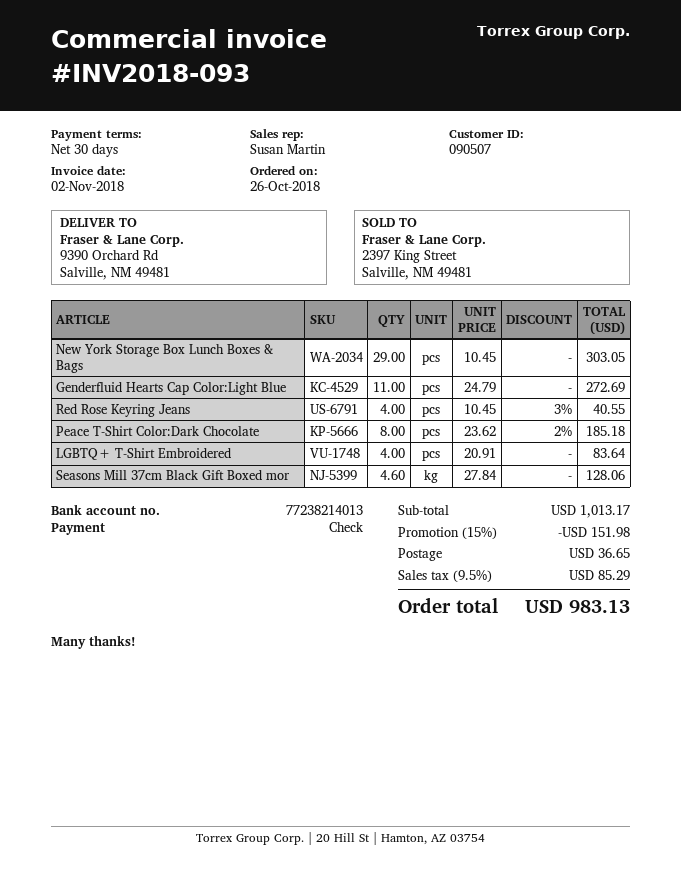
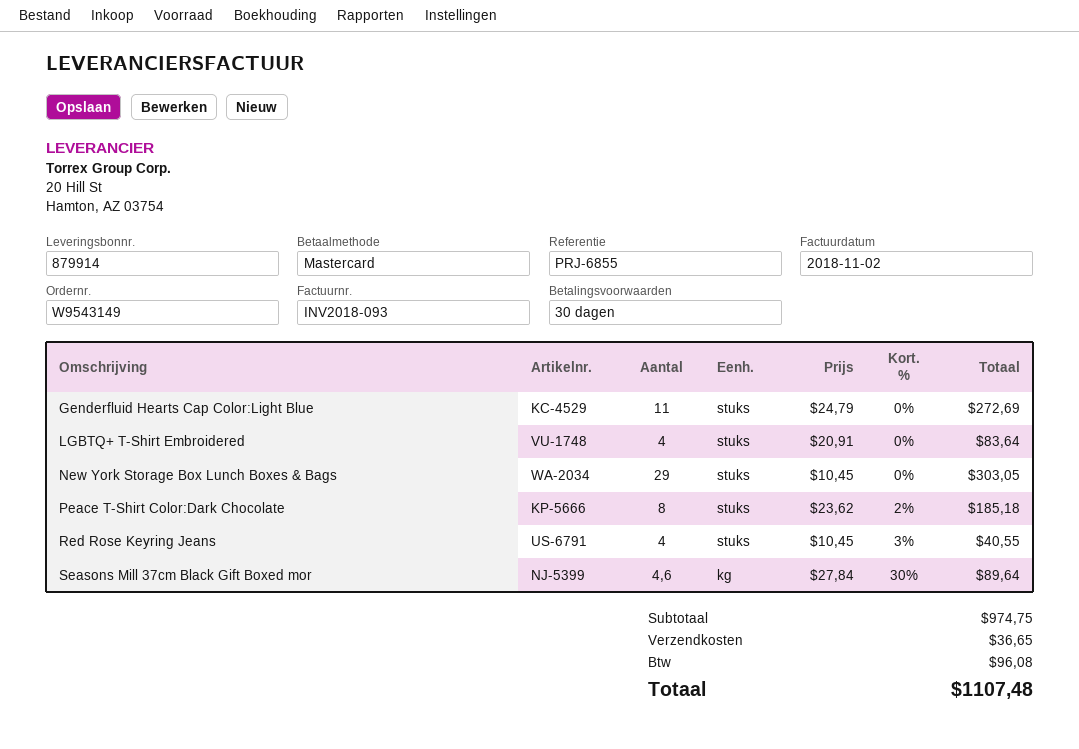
payment method: cheque -> Mastercard
Seasons Mill 37cm Black Gift Boxed mor: 4.6 x 27.84 = 128.06 -> 4.6 x 27.84 - 30% = 89.64
subtotal: 1013.17 -> 974.75
discount: 15% = 151.98 -> none
tax: 85.29 -> 96.08
total: 983.13 -> 1107.48

